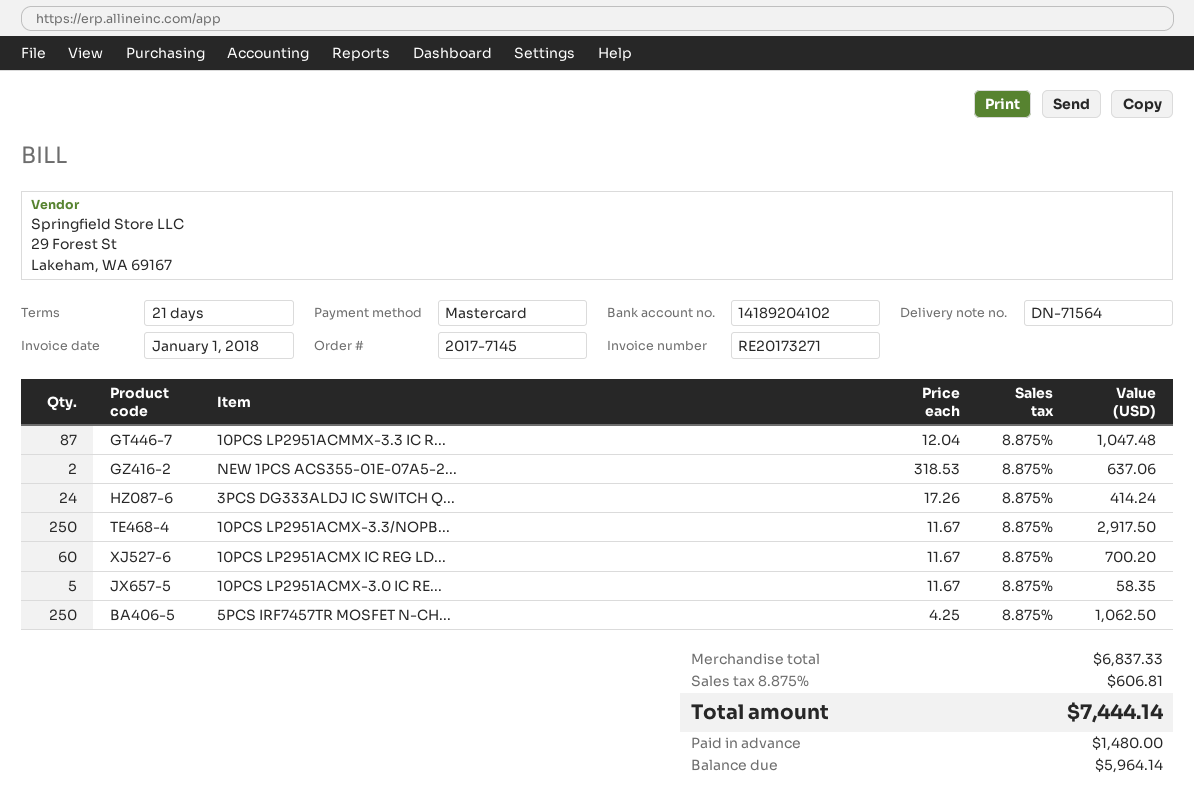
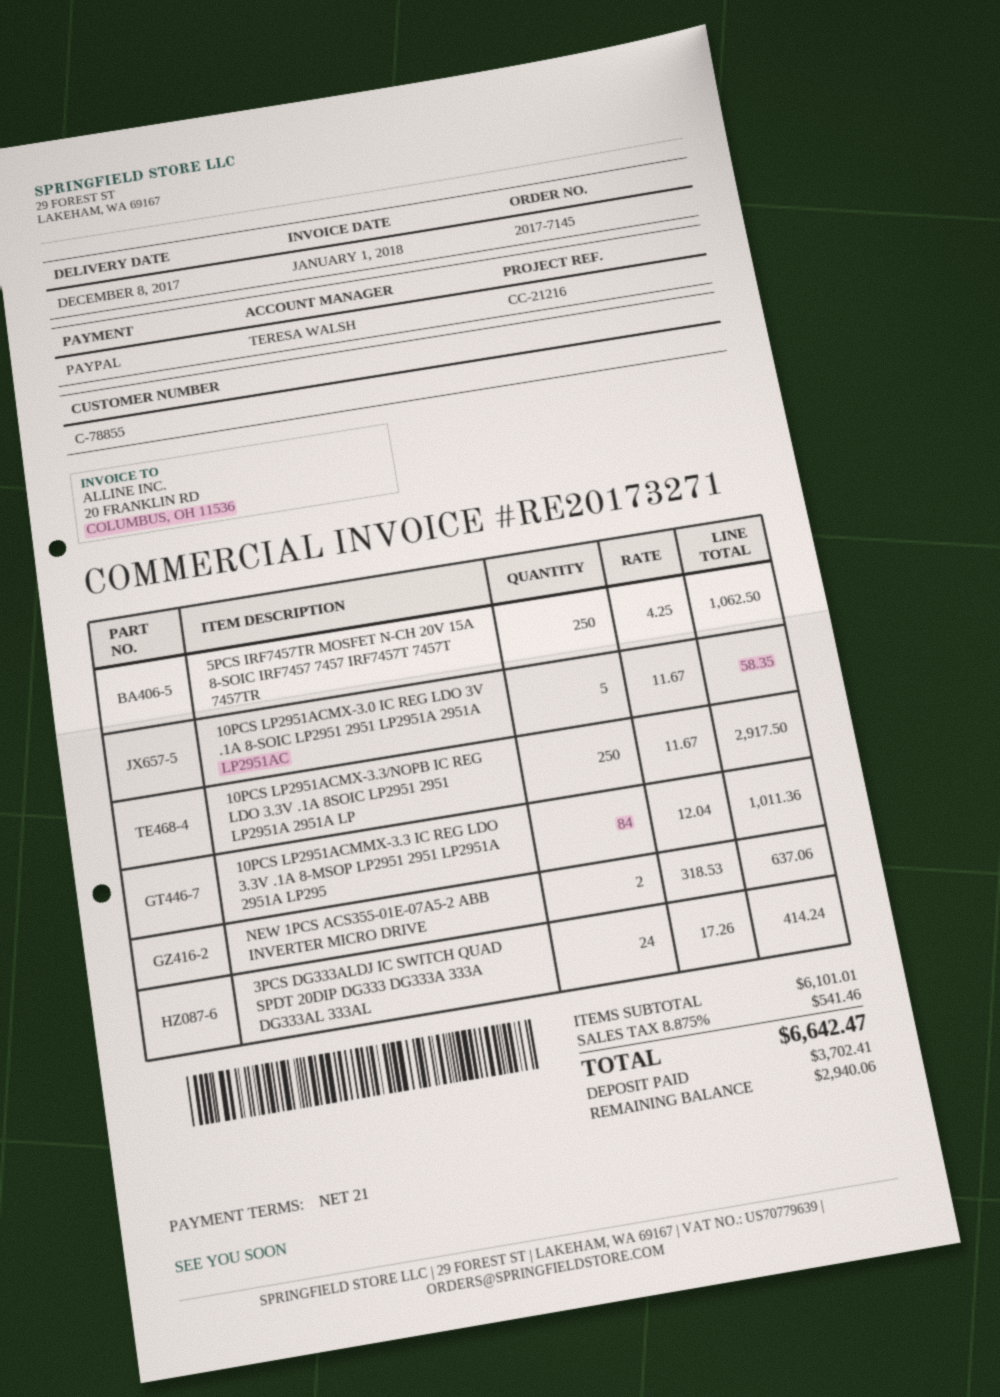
payment method: Mastercard -> PayPal
10PCS LP2951ACMMX-3.3 IC R...: 87 x 12.04 = 1047.48 -> 84 x 12.04 = 1011.36
10PCS LP2951ACMX IC REG LD...: 60 x 11.67 = 700.20 -> none
subtotal: 6837.33 -> 6101.01
tax: 8.875% = 606.81 -> 8.875% = 541.46
total: 7444.14 -> 6642.47
deposit: 1480.00 -> 3702.41
balance: 5964.14 -> 2940.06

